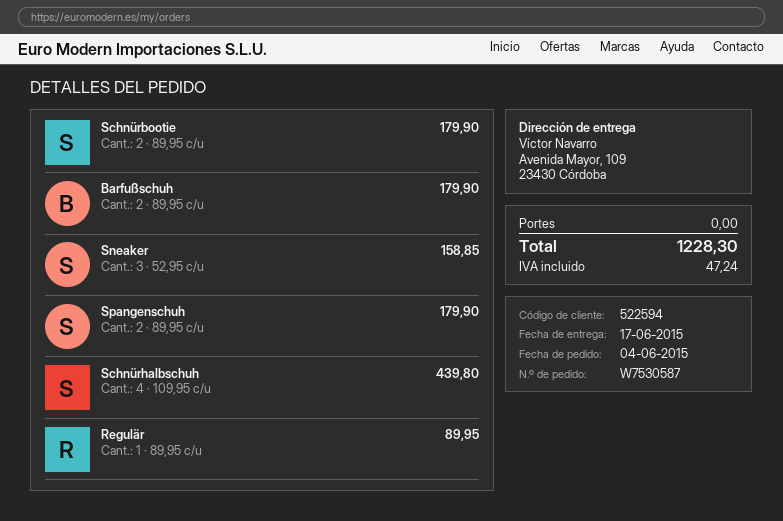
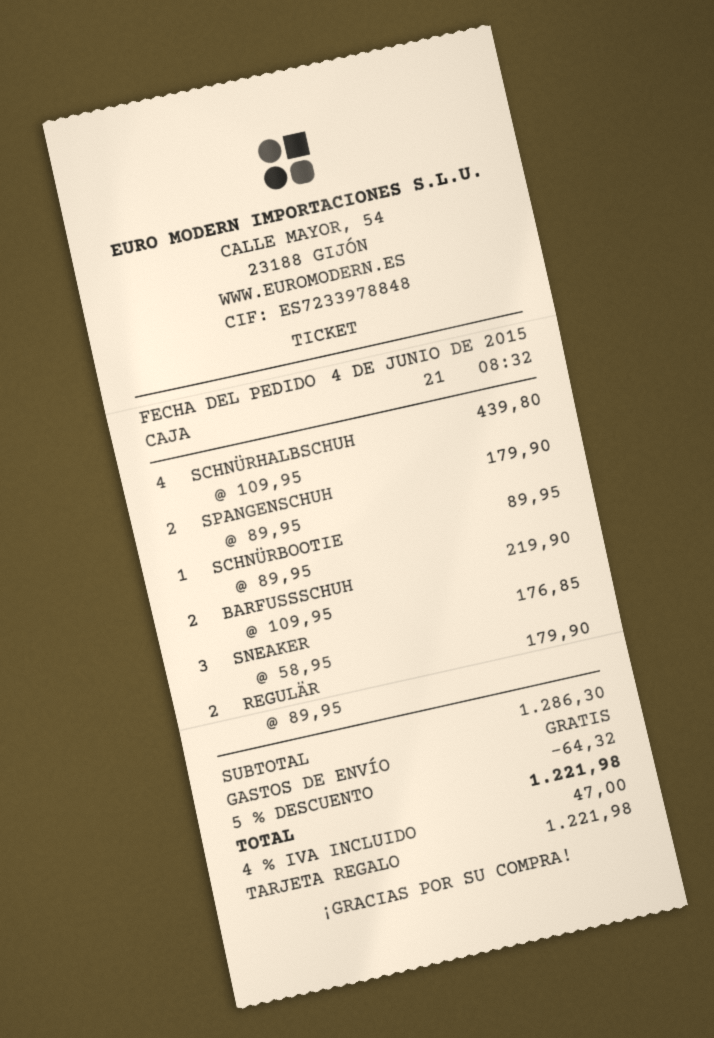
Schnürbootie: 2 x 89.95 = 179.90 -> 1 x 89.95 = 89.95
Barfußschuh: 2 x 89.95 = 179.90 -> 2 x 109.95 = 219.90
Sneaker: 3 x 52.95 = 158.85 -> 3 x 58.95 = 176.85
Regulär: 1 x 89.95 = 89.95 -> 2 x 89.95 = 179.90
discount: none -> 5% = 64.32
tax: 47.24 -> 47.00
total: 1228.30 -> 1221.98

